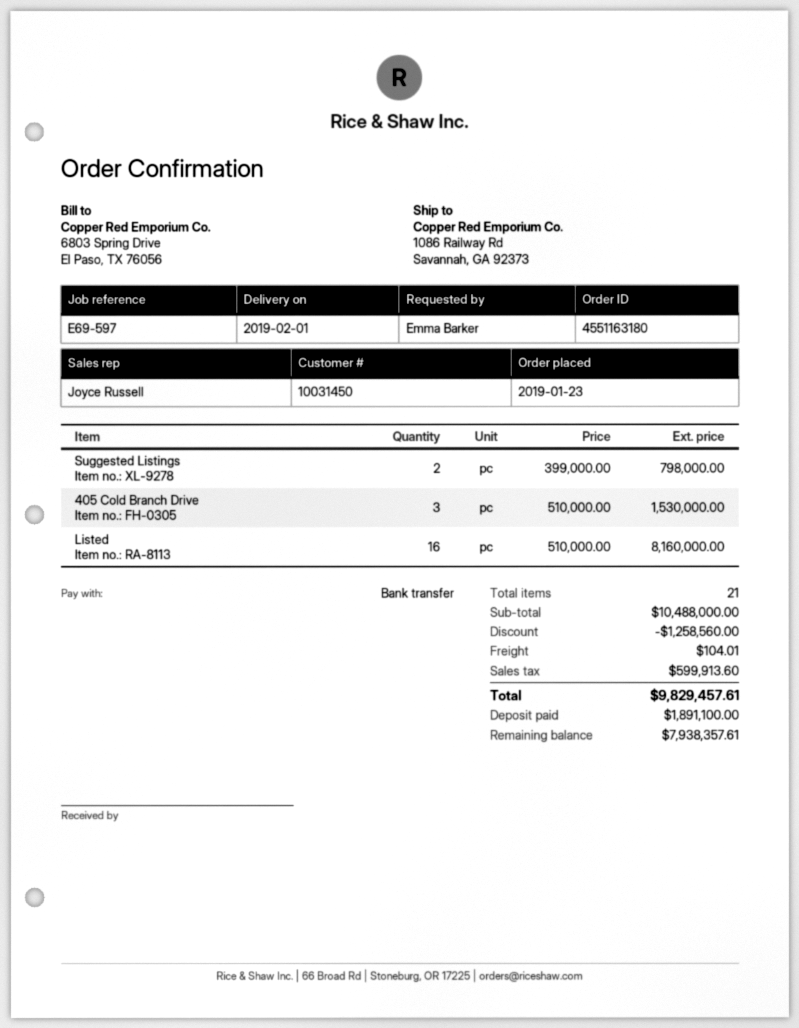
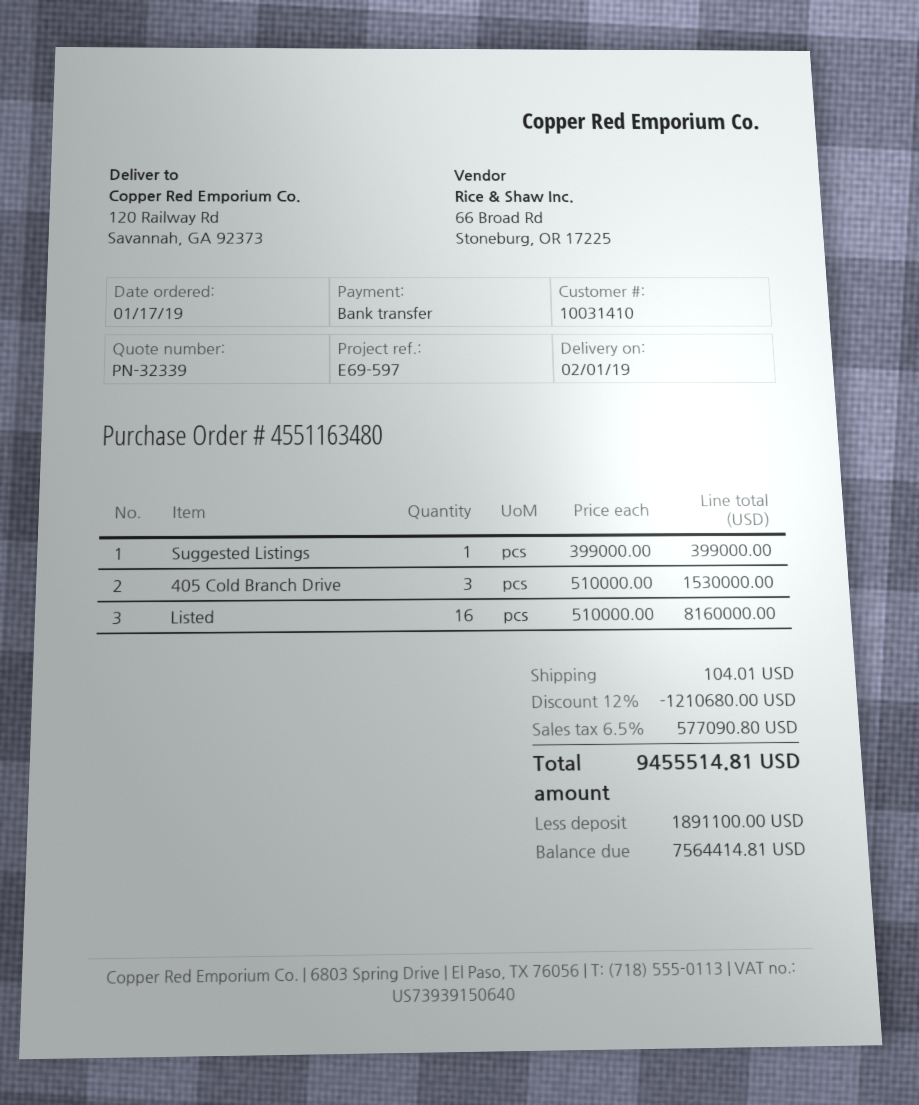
order number: 4551163180 -> 4551163480
order date: 2019-01-23 -> 2019-01-17
customer number: 10031450 -> 10031410
ship to: 1086 Railway Rd, Savannah, GA 92373 -> 120 Railway Rd, Savannah, GA 92373
Suggested Listings: 2 x 399000.00 = 798000.00 -> 1 x 399000.00 = 399000.00
discount: 1258560.00 -> 1210680.00
tax: 599913.60 -> 577090.80
total: 9829457.61 -> 9455514.81
balance: 7938357.61 -> 7564414.81

